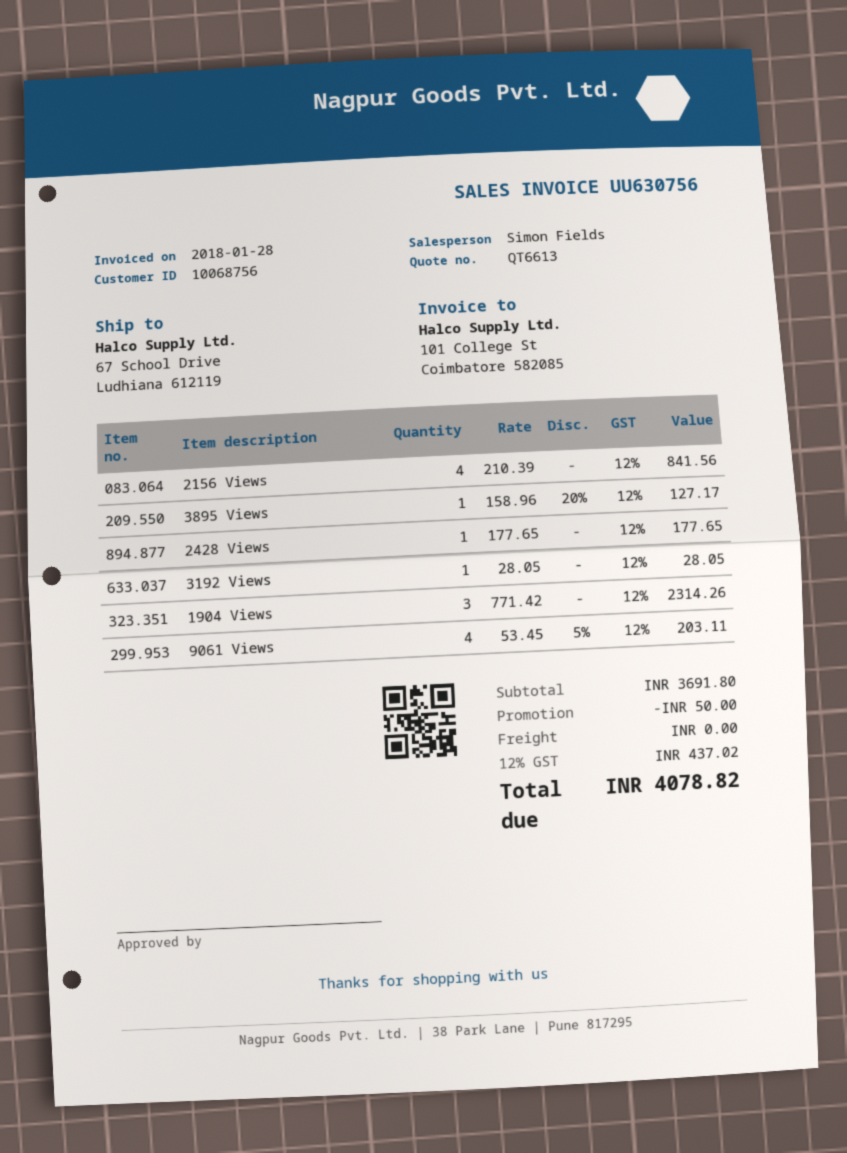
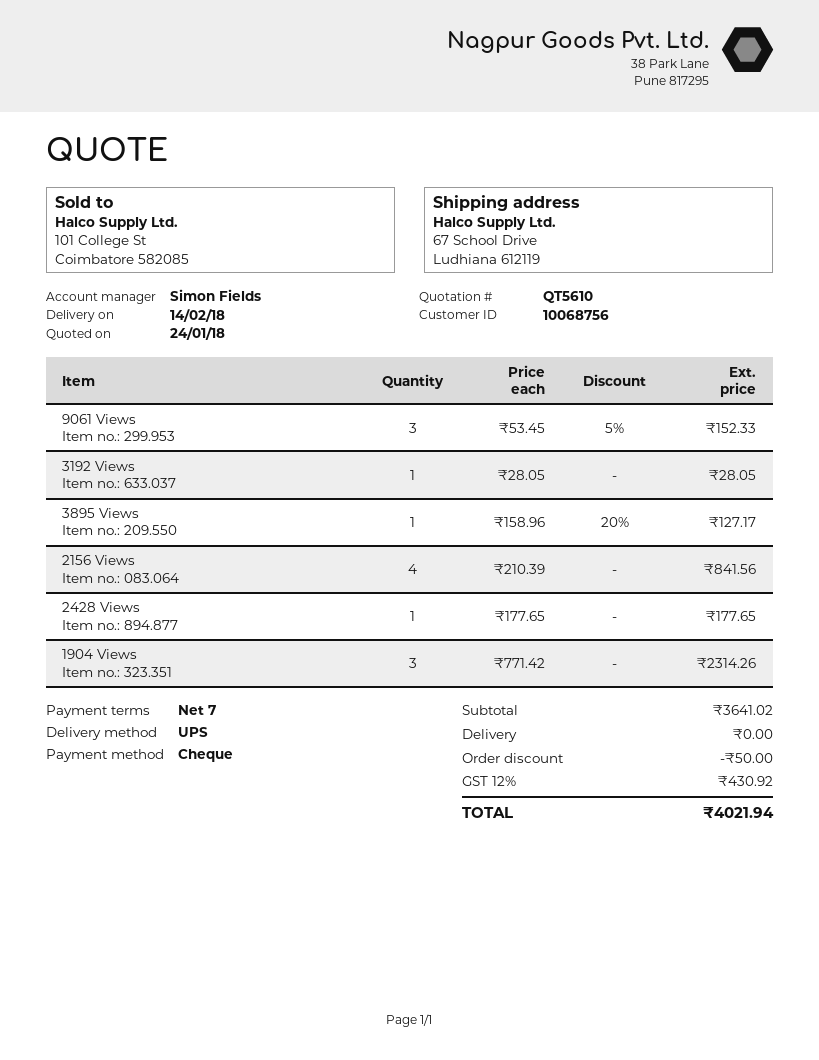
quote number: QT6613 -> QT5610
9061 Views: 4 x 53.45 - 5% = 203.11 -> 3 x 53.45 - 5% = 152.33
subtotal: 3691.80 -> 3641.02
tax: 12% = 437.02 -> 12% = 430.92
total: 4078.82 -> 4021.94

